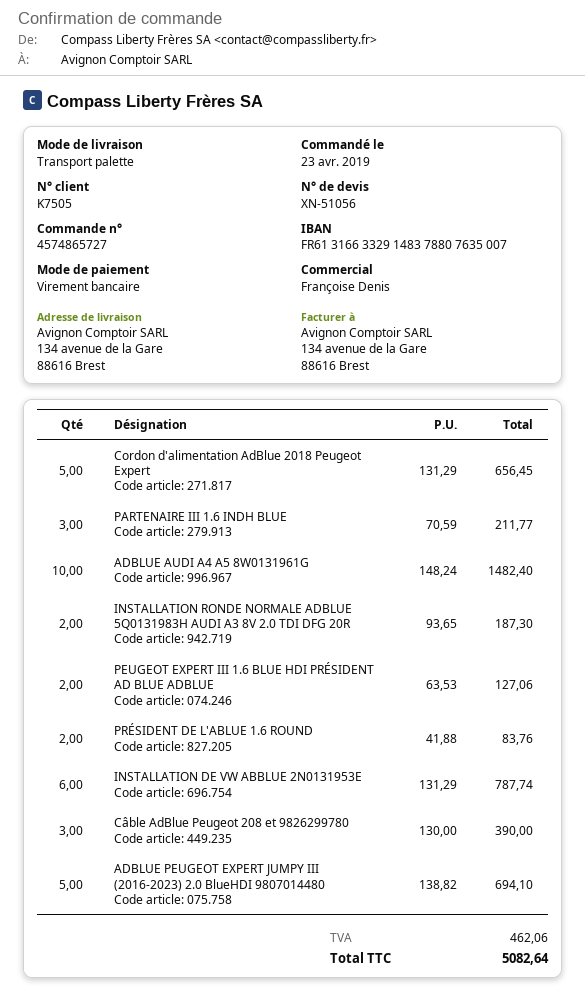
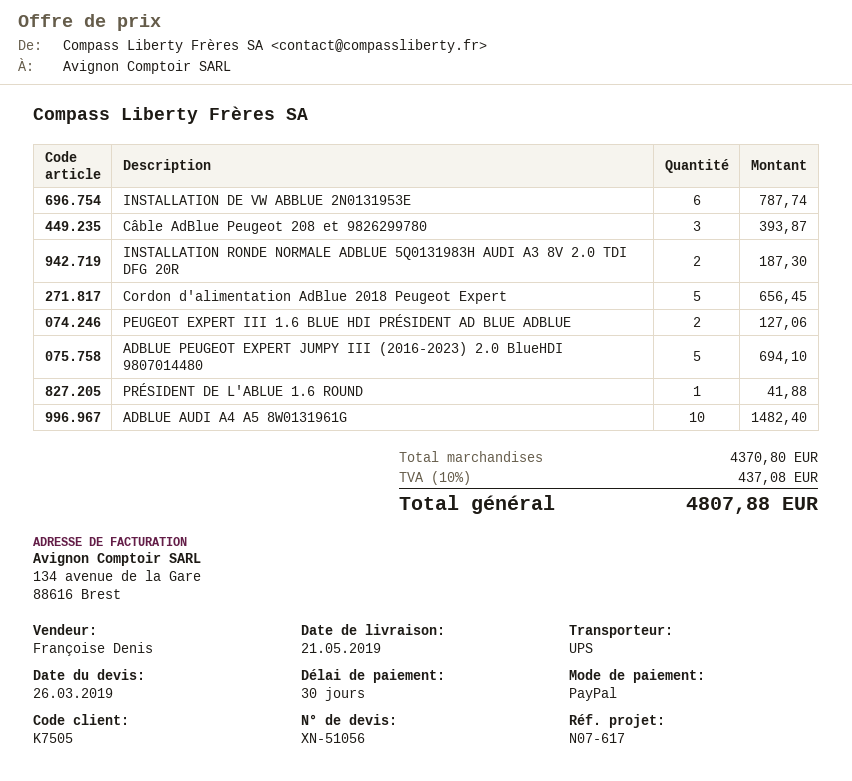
payment method: bank transfer -> PayPal
shipping method: pallet freight -> UPS
PARTENAIRE III 1.6 INDH BLUE: 3 for 211.77 -> none
PRÉSIDENT DE L'ABLUE 1.6 ROUND: 2 for 83.76 -> 1 for 41.88
Câble AdBlue Peugeot 208 et 9826299780: 3 for 390.00 -> 3 for 393.87
tax: 462.06 -> 437.08
total: 5082.64 -> 4807.88

